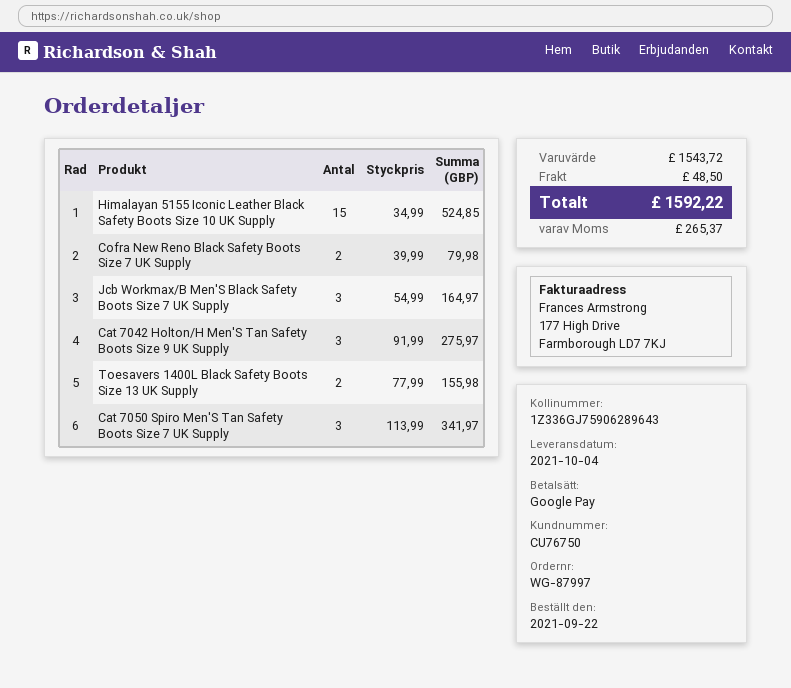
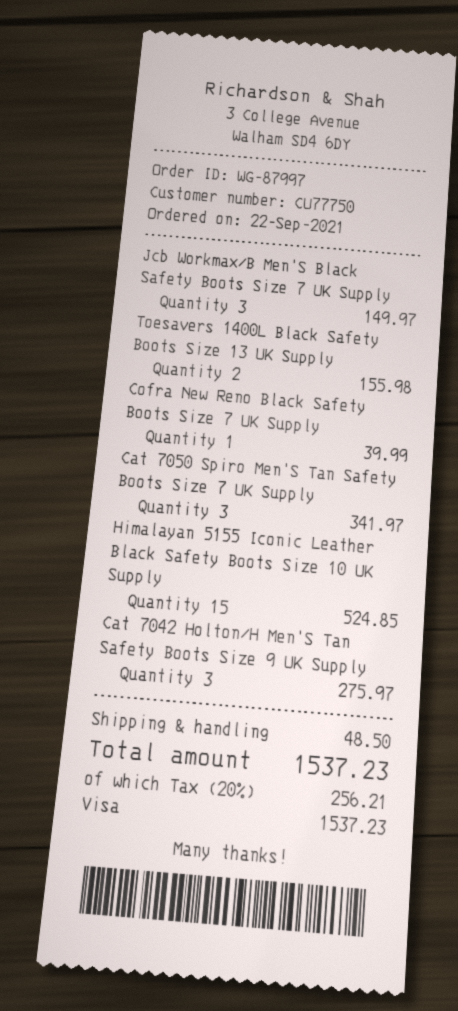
customer number: CU76750 -> CU77750
payment method: Google Pay -> Visa
Cofra New Reno Black Safety Boots Size 7 UK Supply: 2 for 79.98 -> 1 for 39.99
Jcb Workmax/B Men'S Black Safety Boots Size 7 UK Supply: 3 for 164.97 -> 3 for 149.97
tax: 265.37 -> 256.21
total: 1592.22 -> 1537.23

